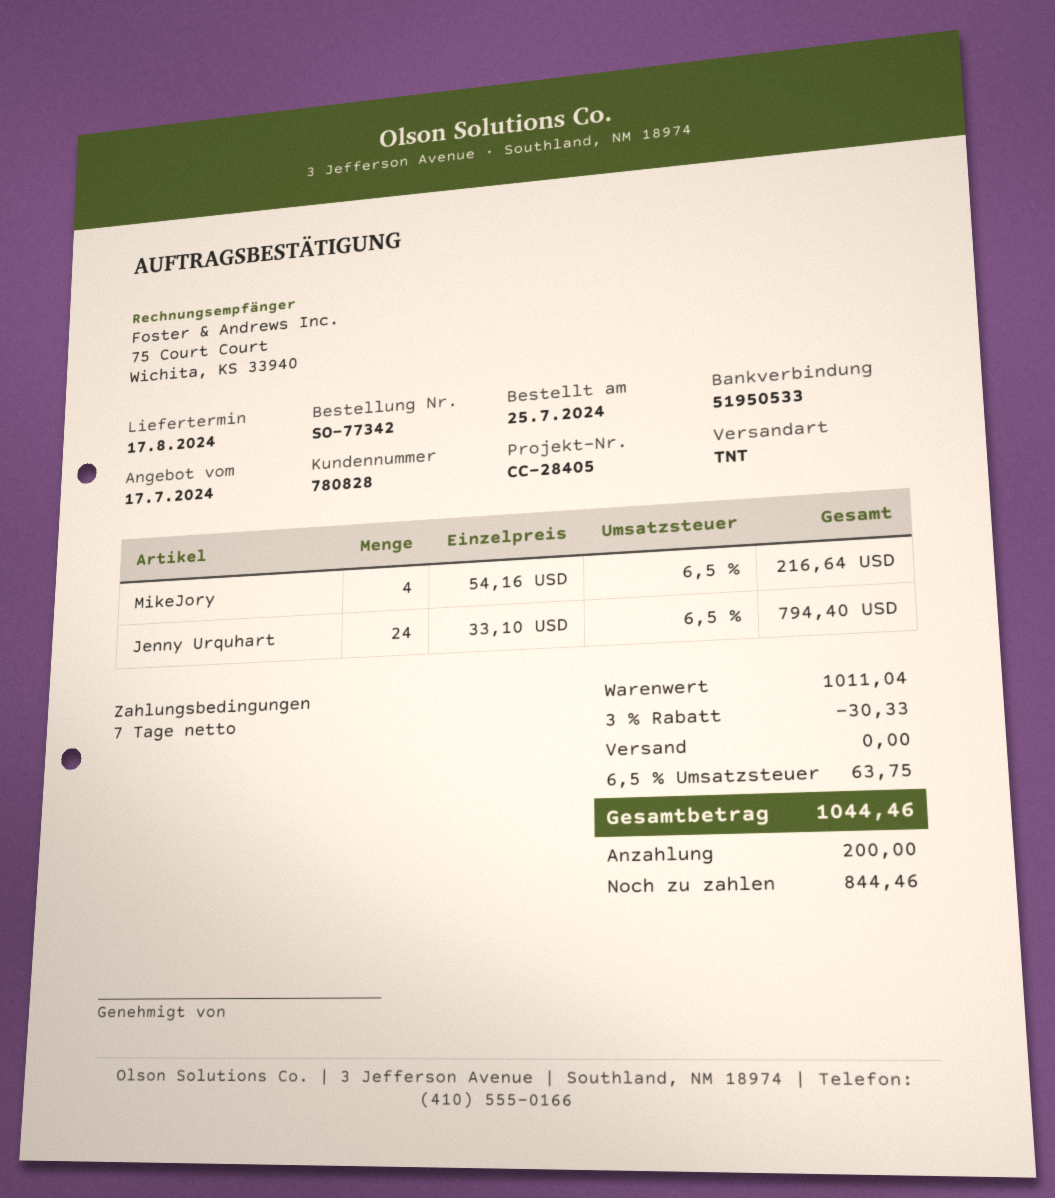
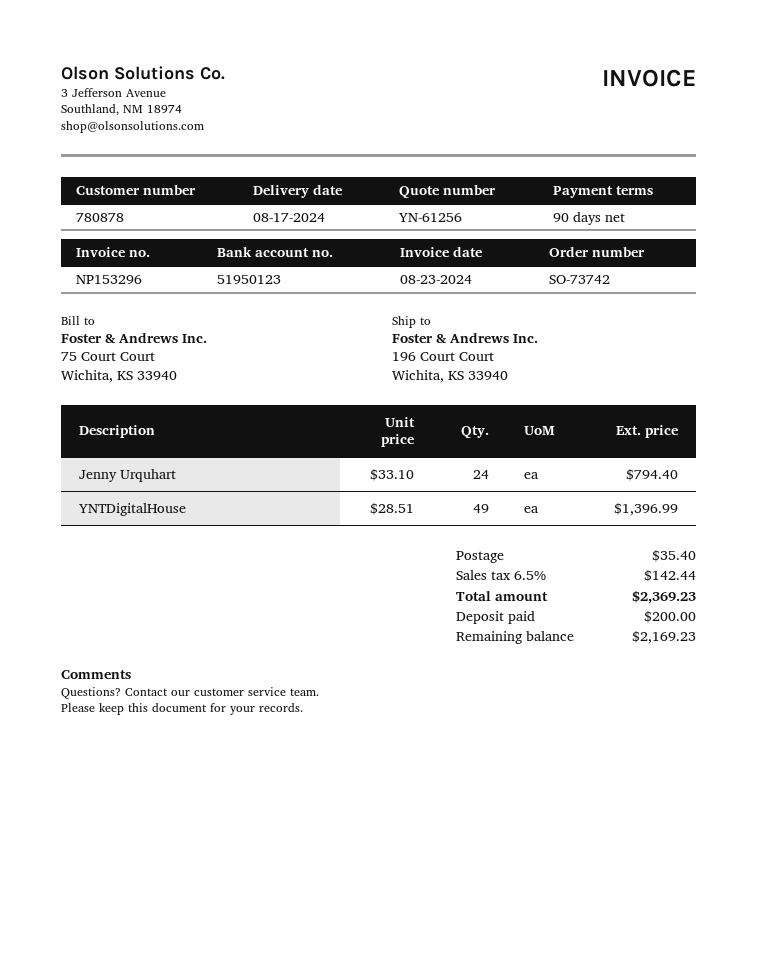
order number: SO-77342 -> SO-73742
payment terms: 7 days -> 90 days
customer number: 780828 -> 780878
bank account: 51950533 -> 51950123
MikeJory: 4 x 54.16 = 216.64 -> none
YNTDigitalHouse: none -> 49 x 28.51 = 1396.99
discount: 3% = 30.33 -> none
shipping: 0.00 -> 35.40
tax: 6.5% = 63.75 -> 6.5% = 142.44
total: 1044.46 -> 2369.23
balance: 844.46 -> 2169.23

